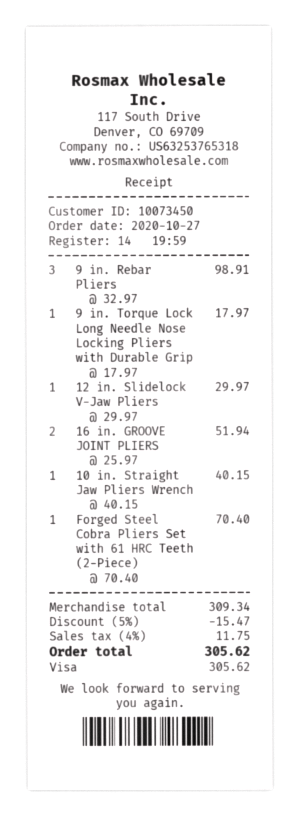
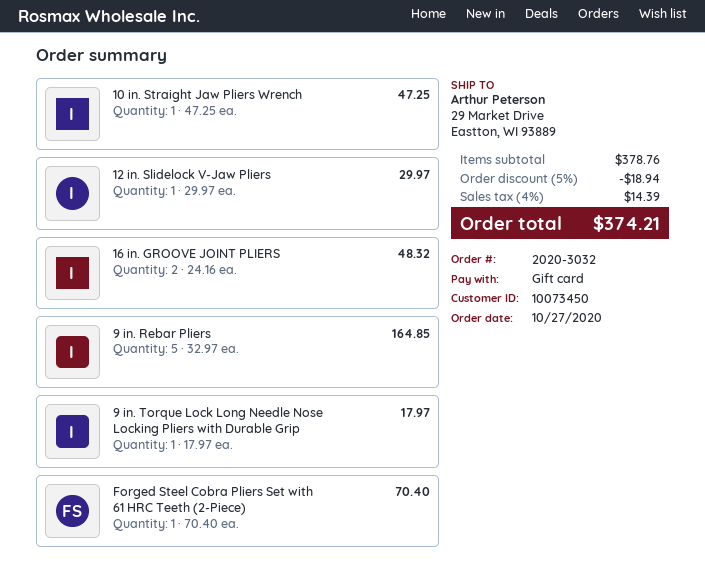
payment method: Visa -> gift card
9 in. Rebar Pliers: 3 x 32.97 = 98.91 -> 5 x 32.97 = 164.85
16 in. GROOVE JOINT PLIERS: 2 x 25.97 = 51.94 -> 2 x 24.16 = 48.32
10 in. Straight Jaw Pliers Wrench: 1 x 40.15 = 40.15 -> 1 x 47.25 = 47.25
subtotal: 309.34 -> 378.76
discount: 5% = 15.47 -> 5% = 18.94
tax: 4% = 11.75 -> 4% = 14.39
total: 305.62 -> 374.21

